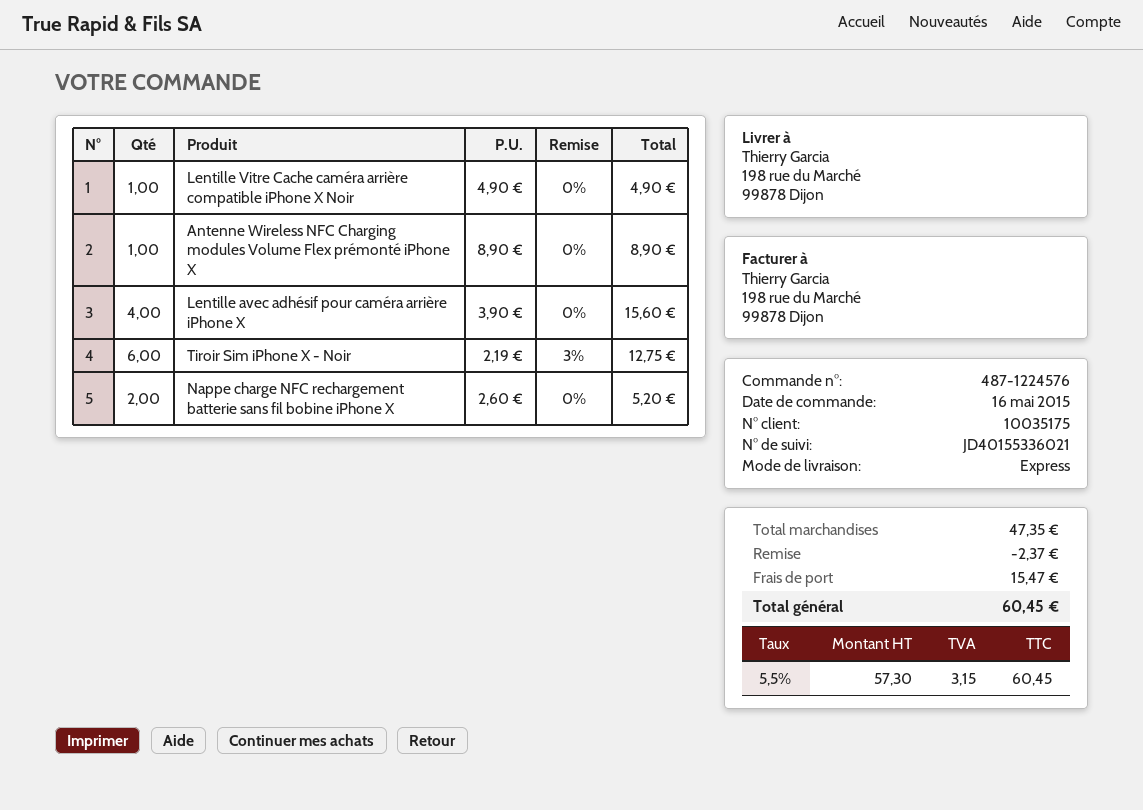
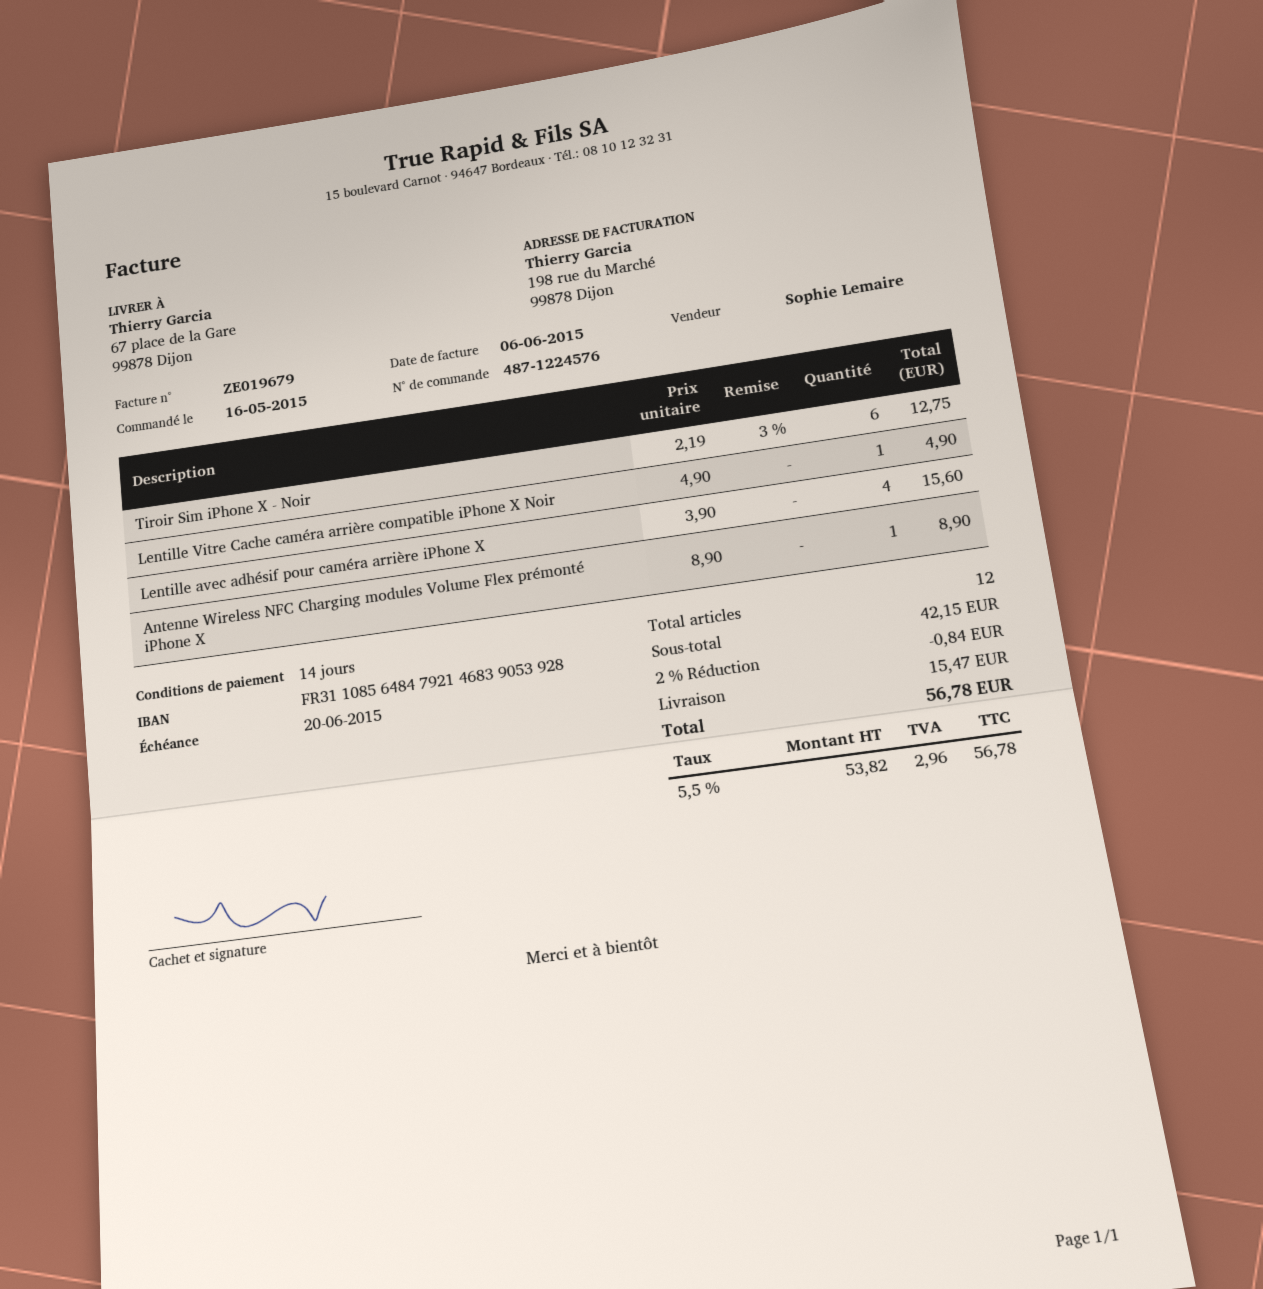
ship to: 198 rue du Marché, 99878 Dijon -> 67 place de la Gare, 99878 Dijon
Nappe charge NFC rechargement batterie sans fil bobine iPhone X: 2 x 2.60 = 5.20 -> none
subtotal: 47.35 -> 42.15
discount: 2.37 -> 0.84
net: 57.30 -> 53.82
tax: 5.5% = 3.15 -> 5.5% = 2.96
total: 60.45 -> 56.78

